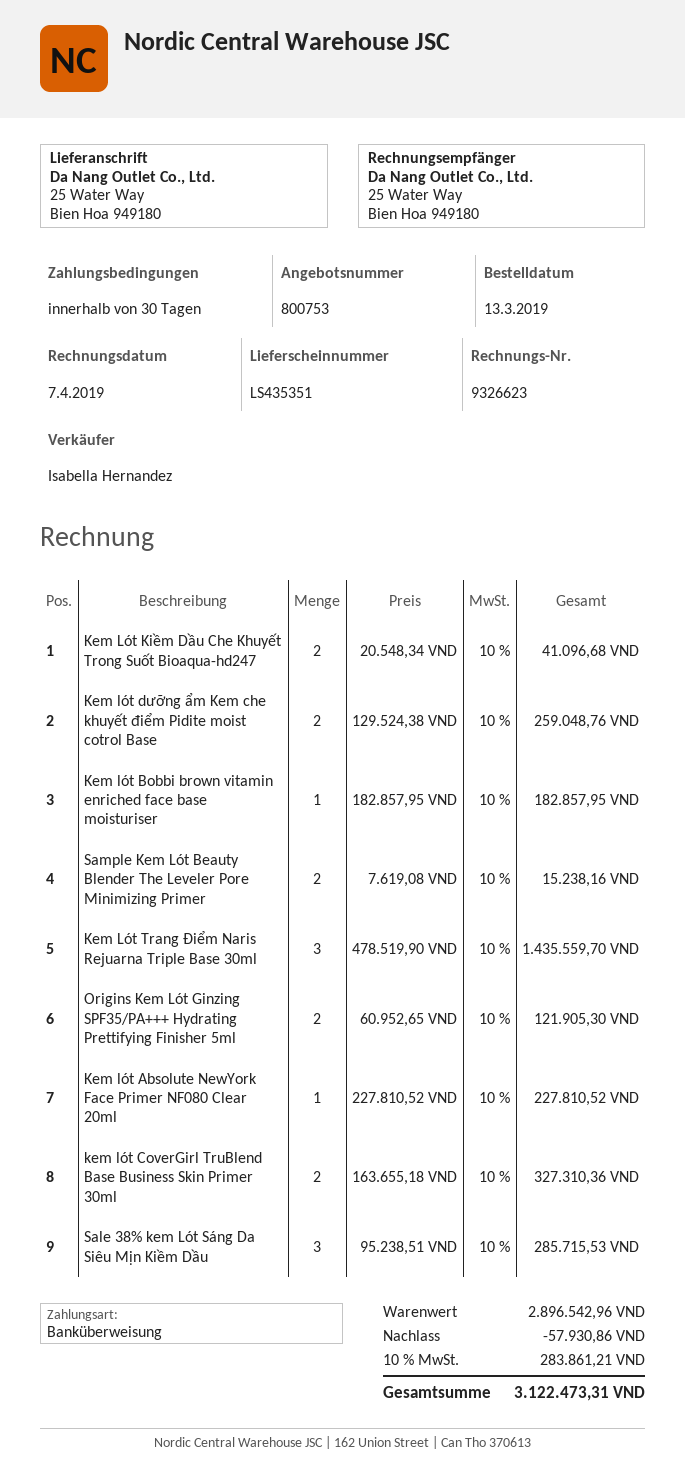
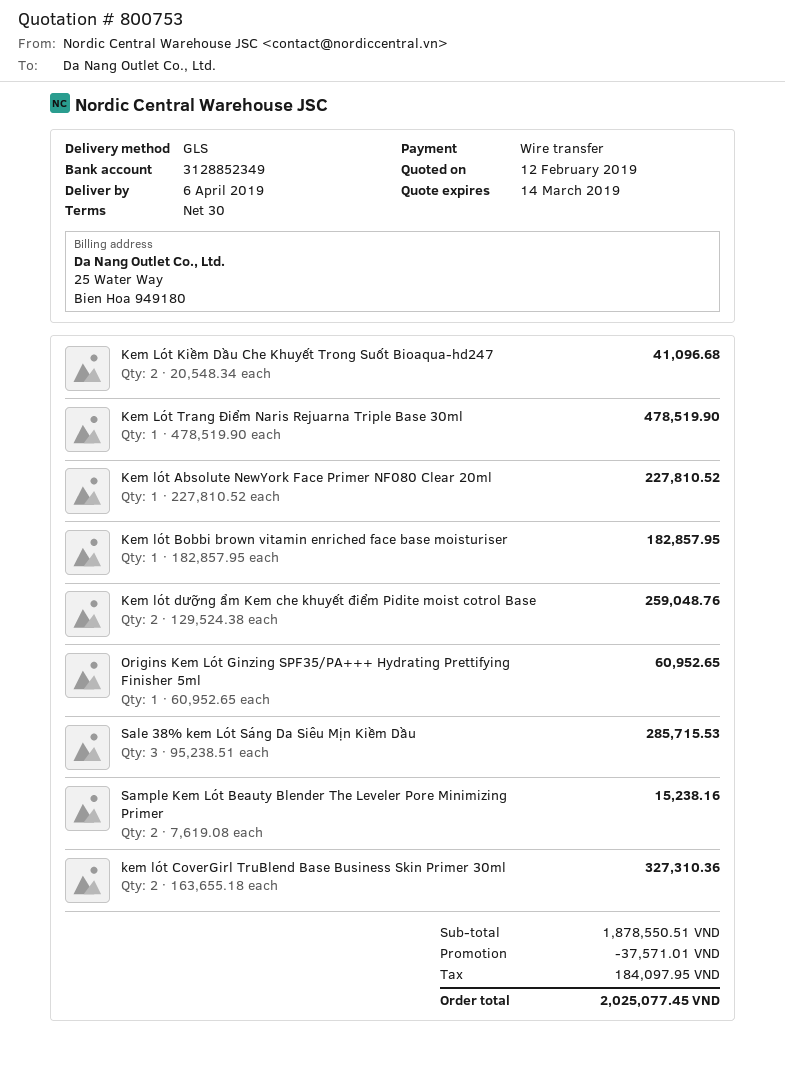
Kem Lót Trang Điểm Naris Rejuarna Triple Base 30ml: 3 x 478519.90 = 1435559.70 -> 1 x 478519.90 = 478519.90
Origins Kem Lót Ginzing SPF35/PA+++ Hydrating Prettifying Finisher 5ml: 2 x 60952.65 = 121905.30 -> 1 x 60952.65 = 60952.65
subtotal: 2896542.96 -> 1878550.51
discount: 57930.86 -> 37571.01
tax: 283861.21 -> 184097.95
total: 3122473.31 -> 2025077.45

